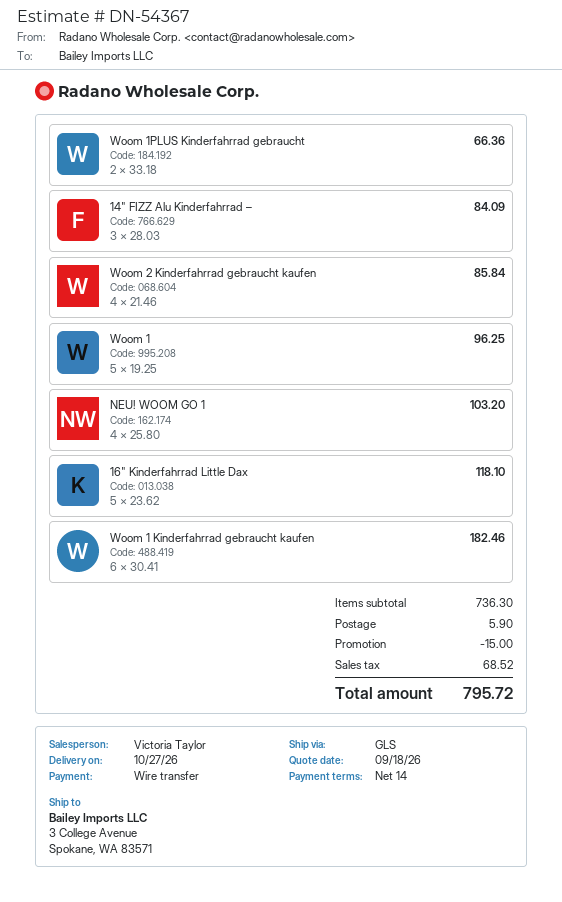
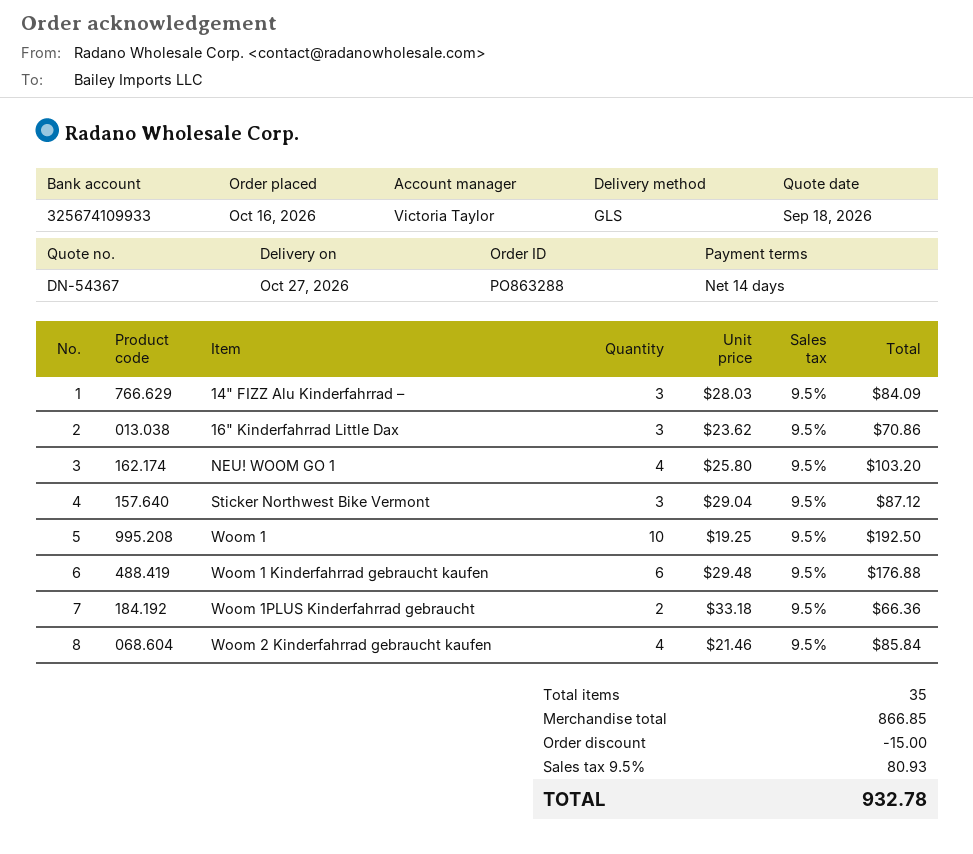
Woom 1: 5 x 19.25 = 96.25 -> 10 x 19.25 = 192.50
16" Kinderfahrrad Little Dax: 5 x 23.62 = 118.10 -> 3 x 23.62 = 70.86
Woom 1 Kinderfahrrad gebraucht kaufen: 6 x 30.41 = 182.46 -> 6 x 29.48 = 176.88
Sticker Northwest Bike Vermont: none -> 3 x 29.04 = 87.12
subtotal: 736.30 -> 866.85
shipping: 5.90 -> none
tax: 68.52 -> 80.93
total: 795.72 -> 932.78

